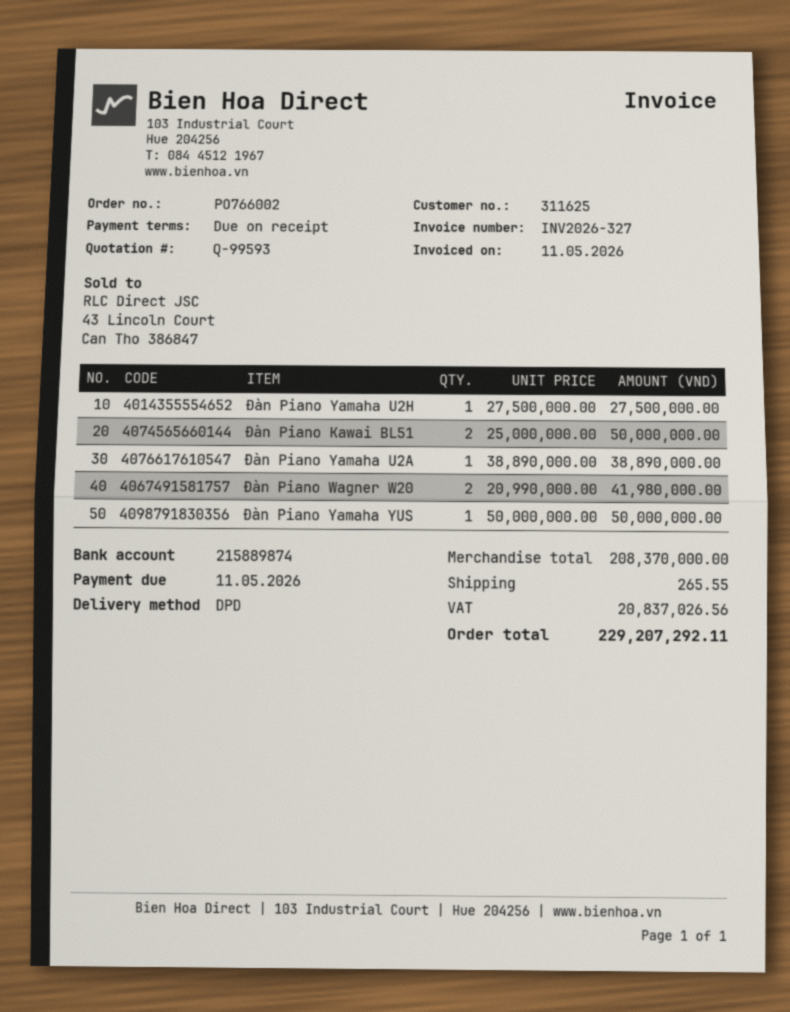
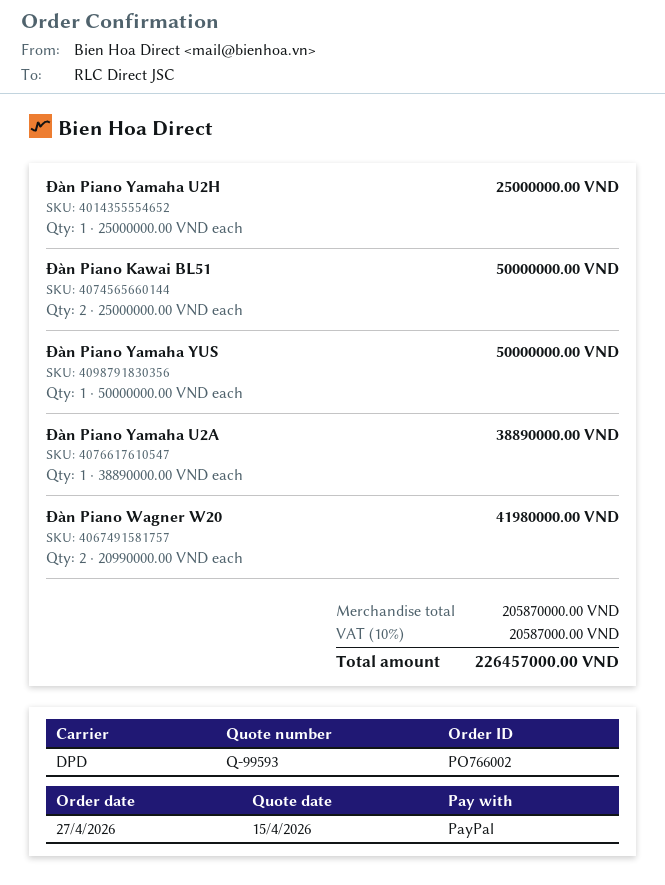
Đàn Piano Yamaha U2H: 1 x 27500000.00 = 27500000.00 -> 1 x 25000000.00 = 25000000.00
subtotal: 208370000.00 -> 205870000.00
shipping: 265.55 -> none
tax: 20837026.56 -> 20587000.00
total: 229207292.11 -> 226457000.00

